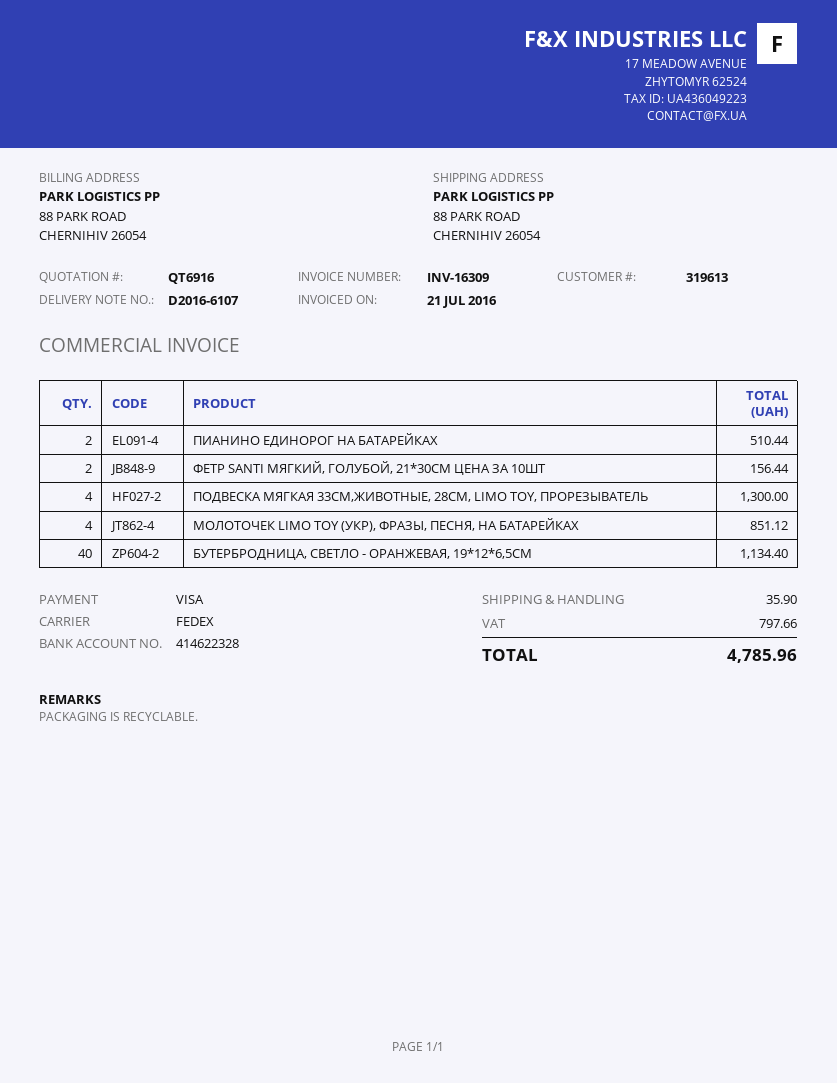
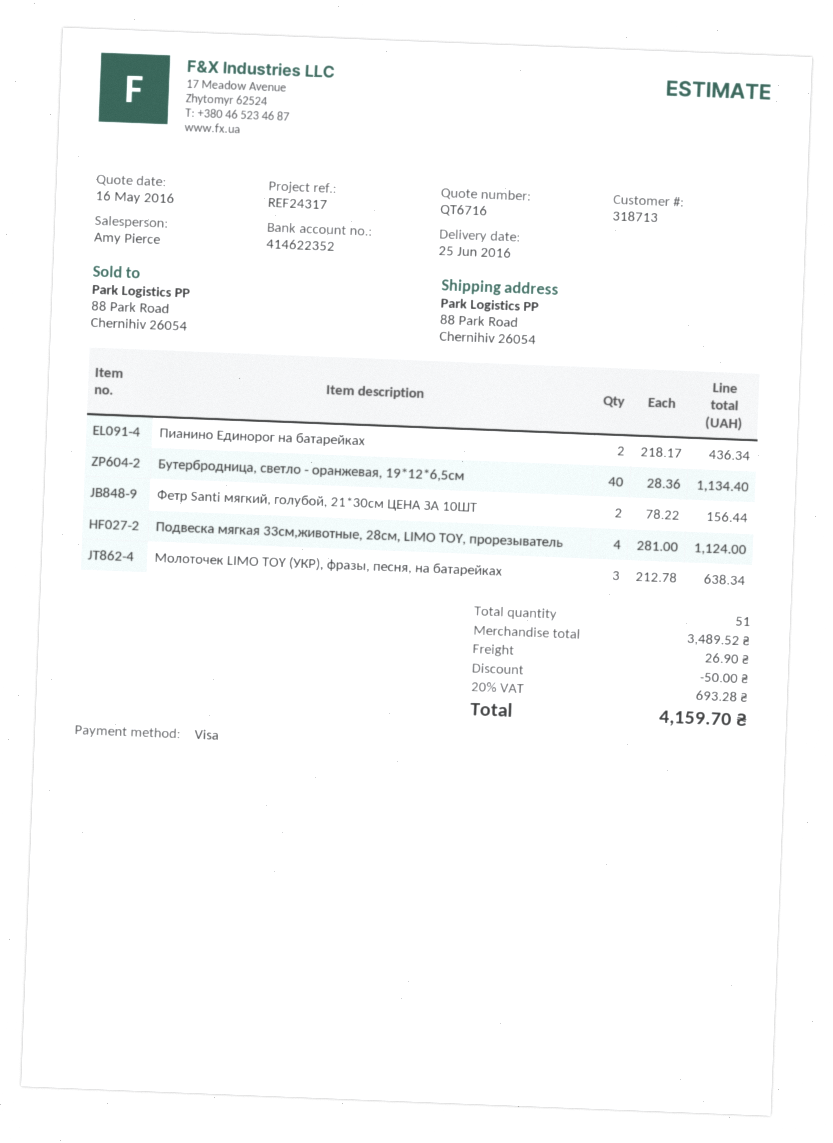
quote number: QT6916 -> QT6716
customer number: 319613 -> 318713
bank account: 414622328 -> 414622352
ПИАНИНО ЕДИНОРОГ НА БАТАРЕЙКАХ: 2 for 510.44 -> 2 for 436.34
ПОДВЕСКА МЯГКАЯ 33СМ,ЖИВОТНЫЕ, 28СМ, LIMO TOY, ПРОРЕЗЫВАТЕЛЬ: 4 for 1300.00 -> 4 for 1124.00
МОЛОТОЧЕК LIMO TOY (УКР), ФРАЗЫ, ПЕСНЯ, НА БАТАРЕЙКАХ: 4 for 851.12 -> 3 for 638.34
discount: none -> 50.00
shipping: 35.90 -> 26.90
tax: 797.66 -> 693.28
total: 4785.96 -> 4159.70

